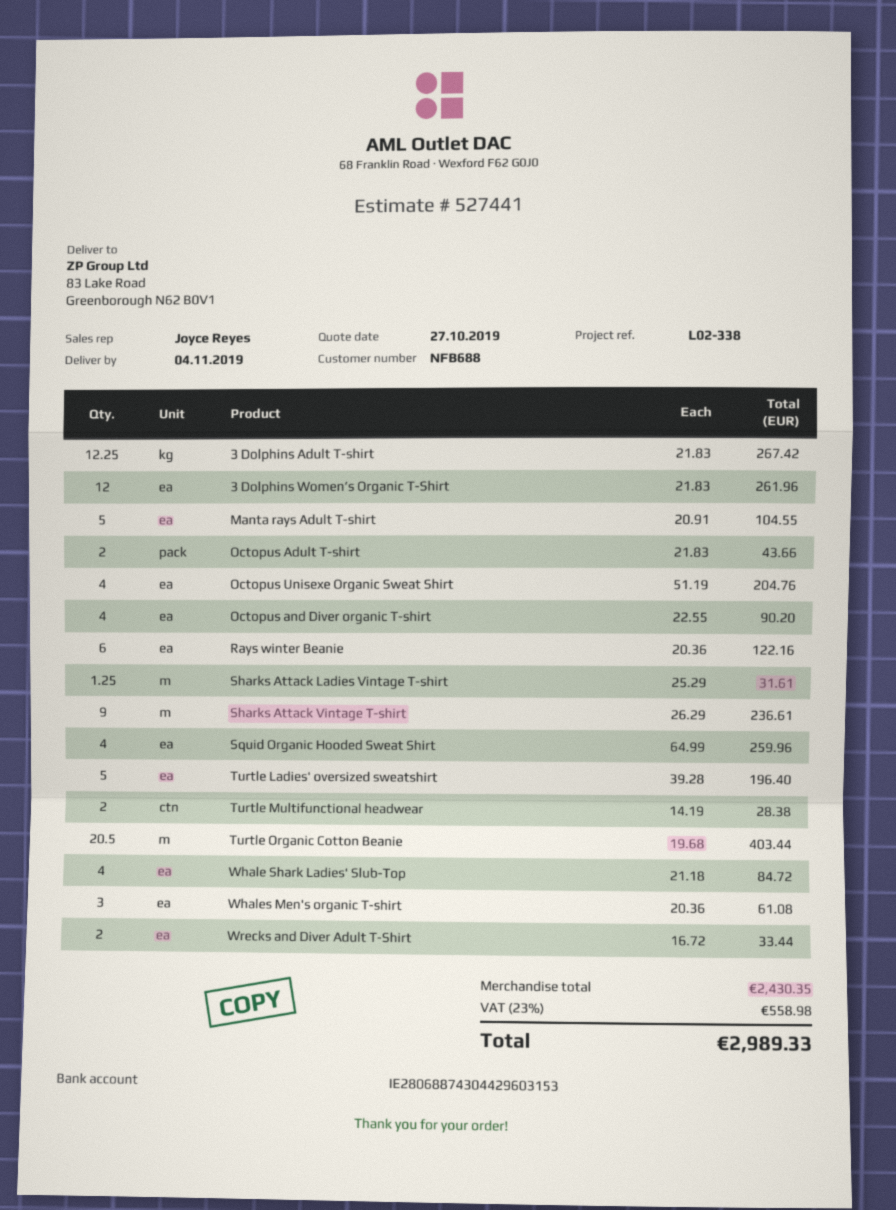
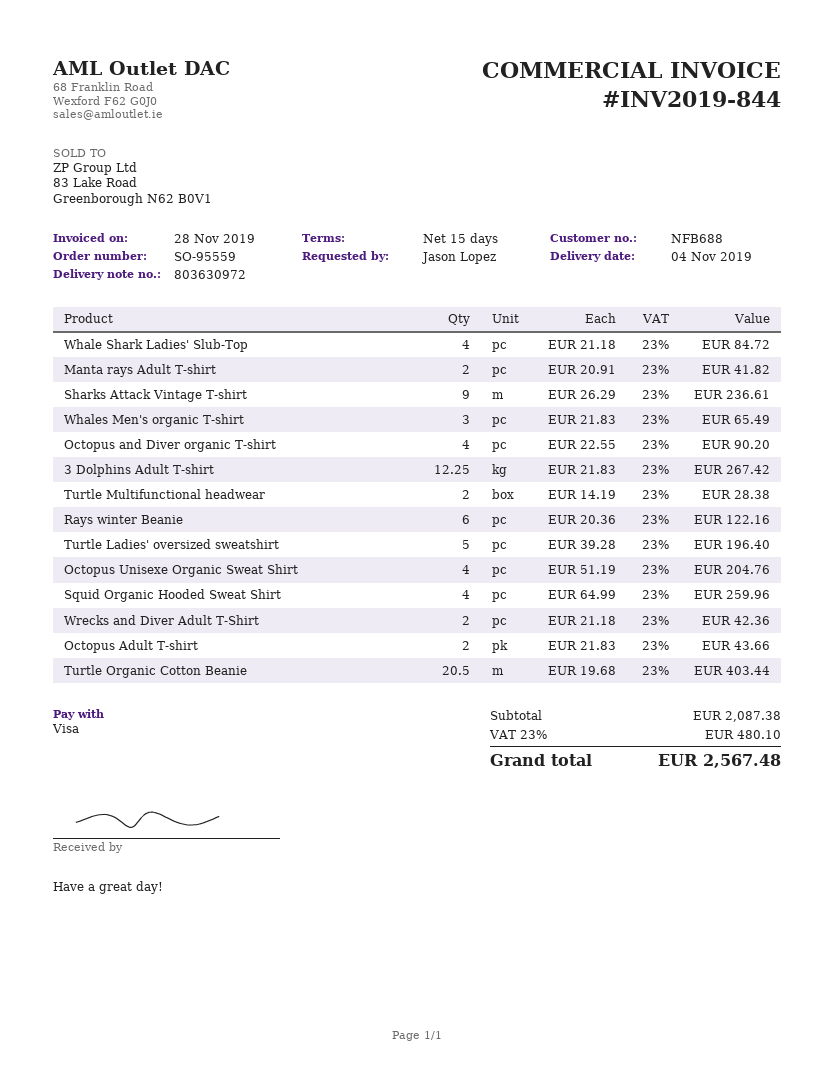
3 Dolphins Women’s Organic T-Shirt: 12 x 21.83 = 261.96 -> none
Manta rays Adult T-shirt: 5 x 20.91 = 104.55 -> 2 x 20.91 = 41.82
Sharks Attack Ladies Vintage T-shirt: 1.25 x 25.29 = 31.61 -> none
Whales Men's organic T-shirt: 3 x 20.36 = 61.08 -> 3 x 21.83 = 65.49
Wrecks and Diver Adult T-Shirt: 2 x 16.72 = 33.44 -> 2 x 21.18 = 42.36
subtotal: 2430.35 -> 2087.38
tax: 23% = 558.98 -> 23% = 480.10
total: 2989.33 -> 2567.48

